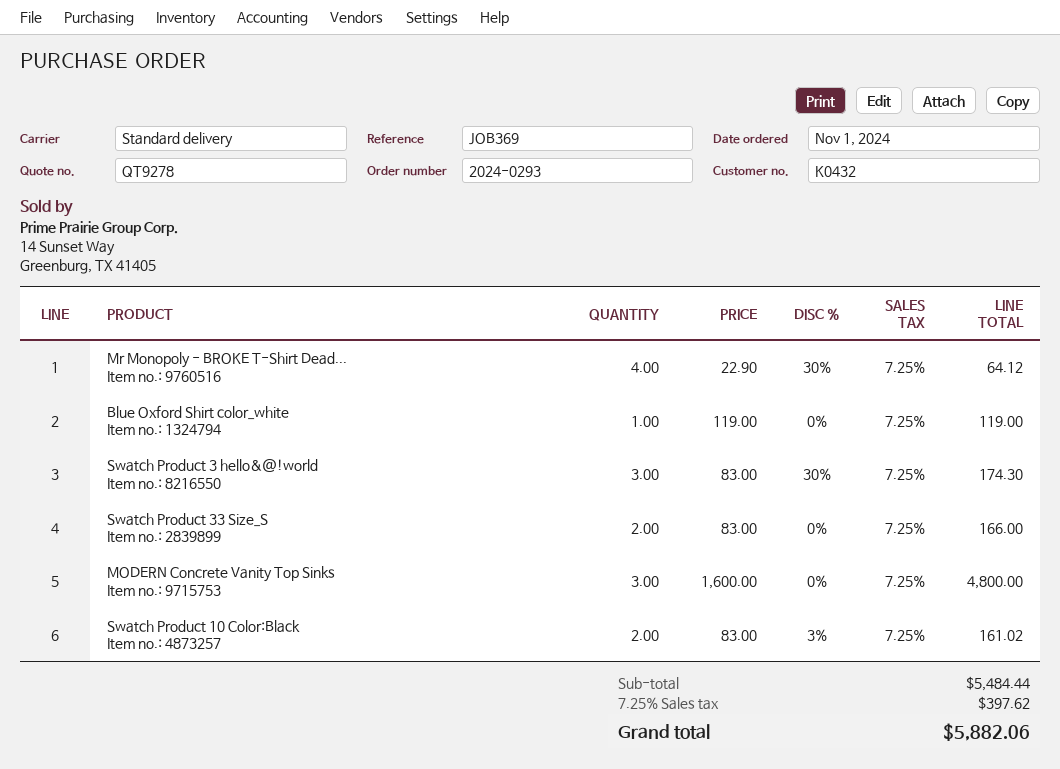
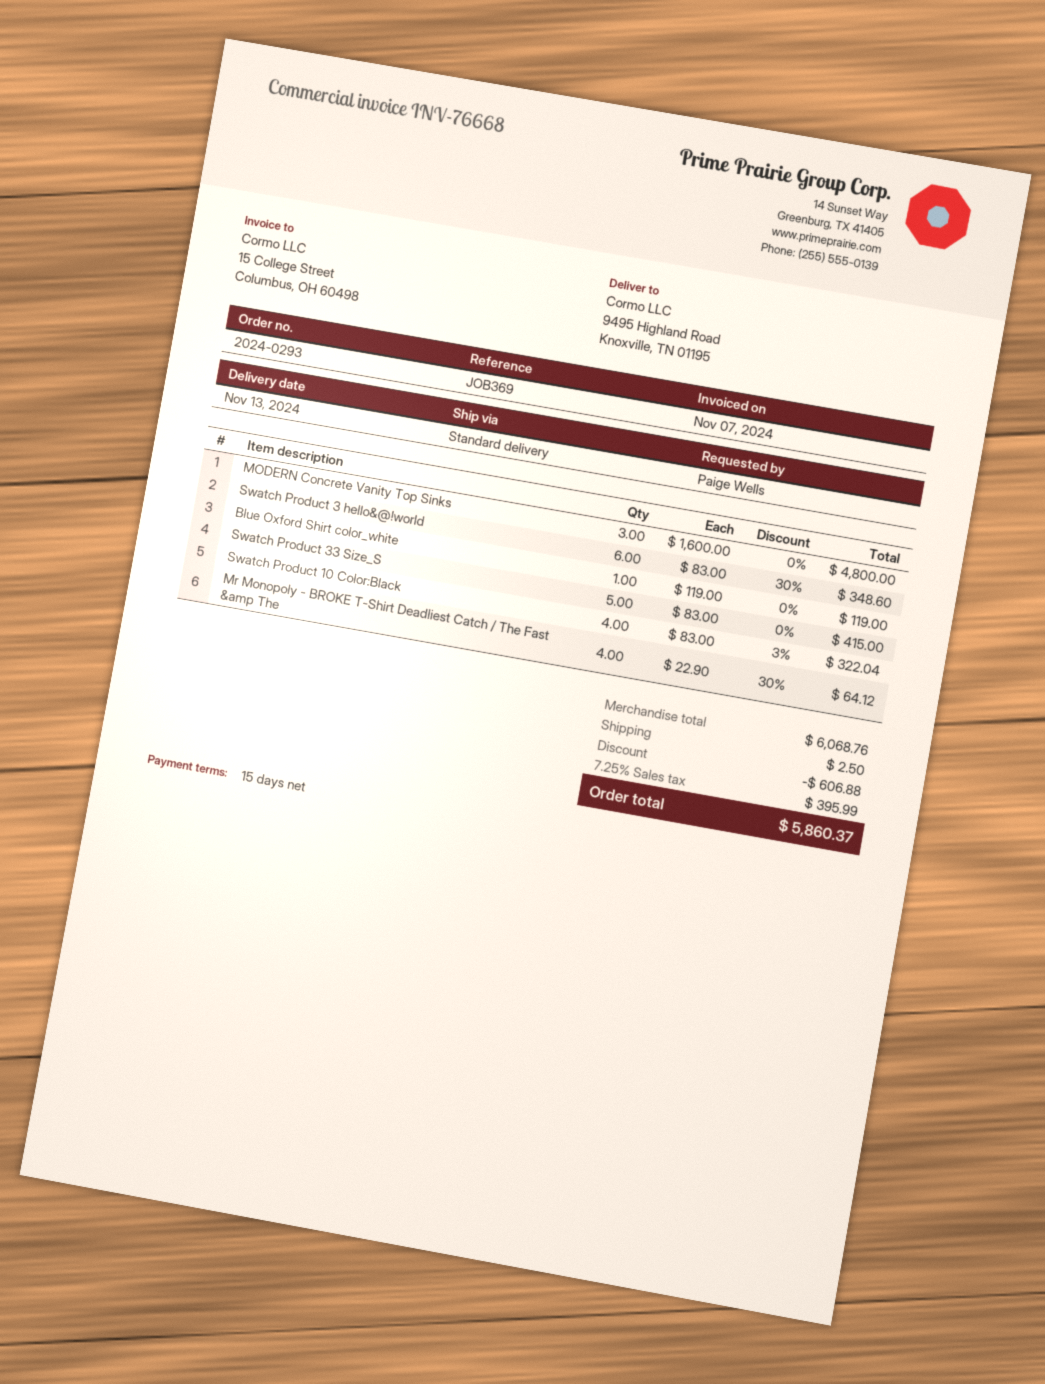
Swatch Product 3 hello&@!world: 3 x 83.00 - 30% = 174.30 -> 6 x 83.00 - 30% = 348.60
Swatch Product 33 Size_S: 2 x 83.00 = 166.00 -> 5 x 83.00 = 415.00
Swatch Product 10 Color:Black: 2 x 83.00 - 3% = 161.02 -> 4 x 83.00 - 3% = 322.04
subtotal: 5484.44 -> 6068.76
discount: none -> 606.88
shipping: none -> 2.50
tax: 7.25% = 397.62 -> 7.25% = 395.99
total: 5882.06 -> 5860.37

